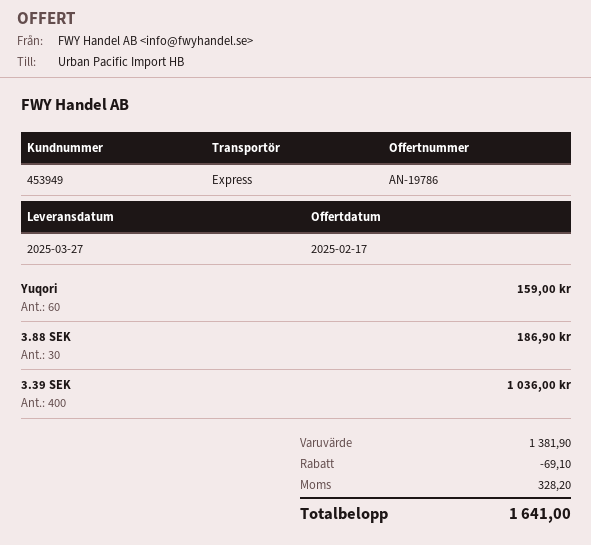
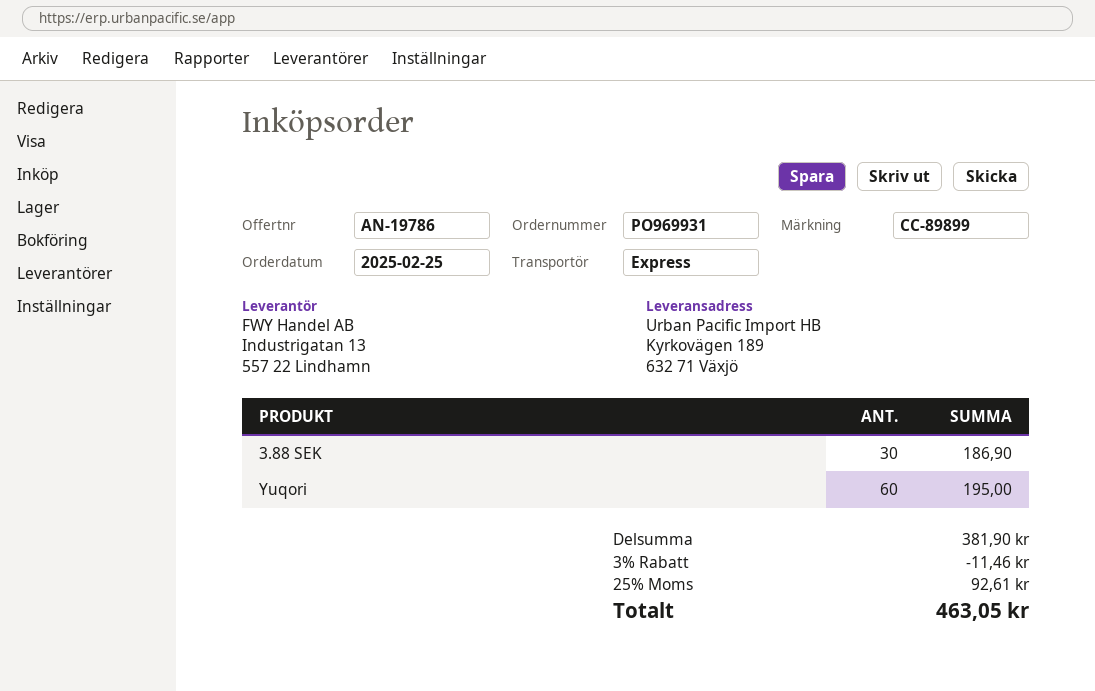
Yuqori: 60 for 159.00 -> 60 for 195.00
3.39 SEK: 400 for 1036.00 -> none
subtotal: 1381.90 -> 381.90
discount: 69.10 -> 11.46
tax: 328.20 -> 92.61
total: 1641.00 -> 463.05

